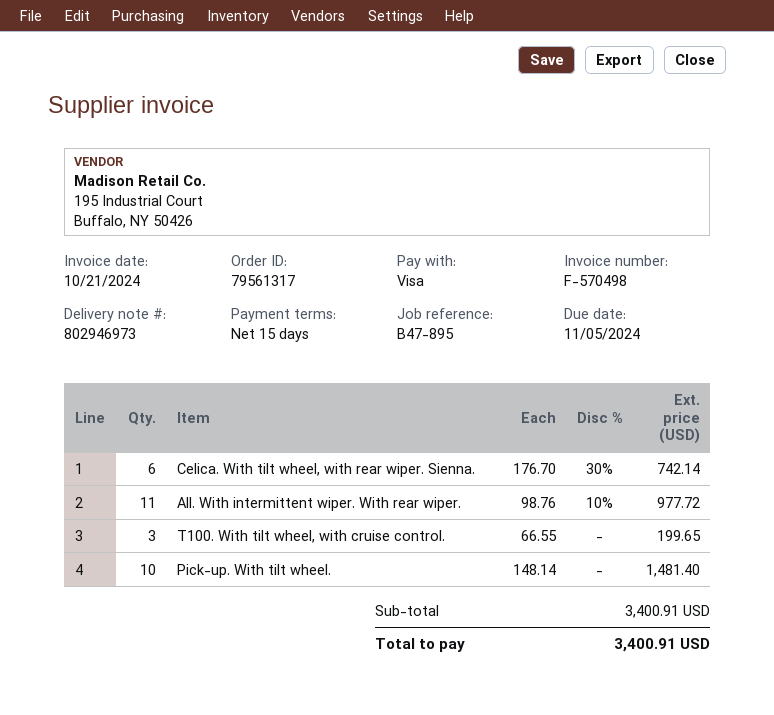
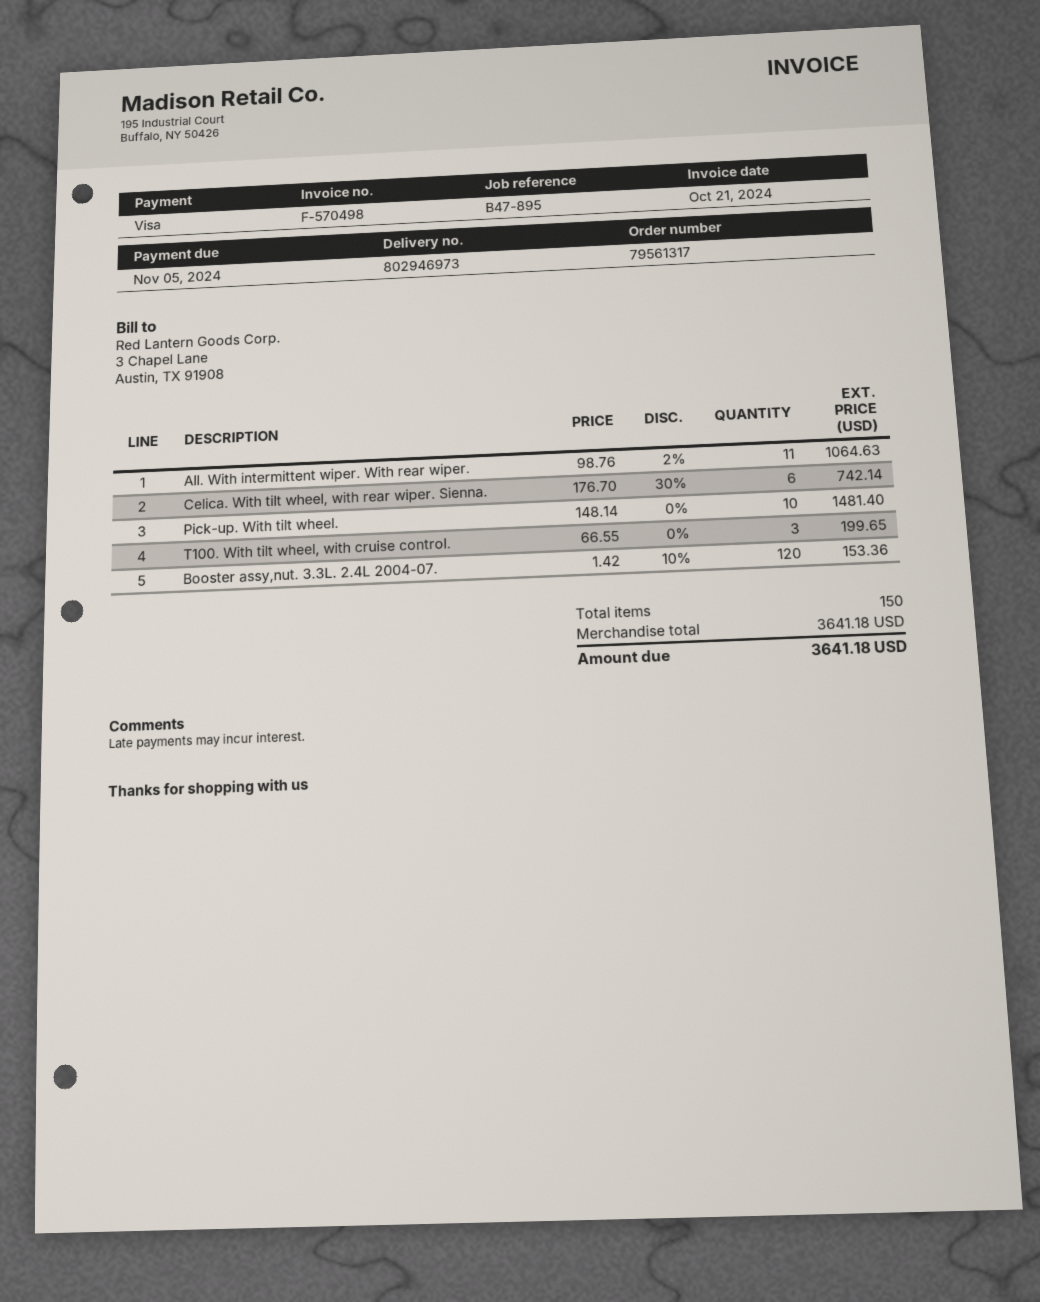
All. With intermittent wiper. With rear wiper.: 11 x 98.76 - 10% = 977.72 -> 11 x 98.76 - 2% = 1064.63
Booster assy,nut. 3.3L. 2.4L 2004-07.: none -> 120 x 1.42 - 10% = 153.36
subtotal: 3400.91 -> 3641.18
total: 3400.91 -> 3641.18

